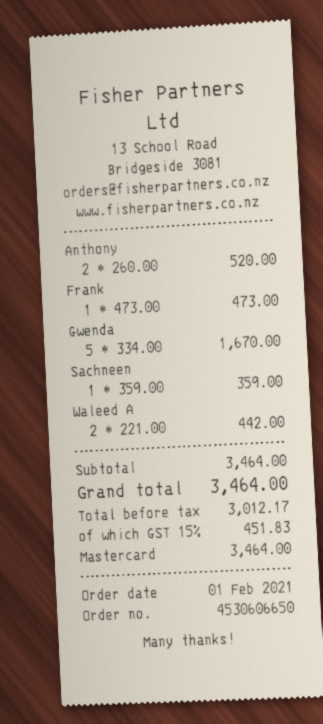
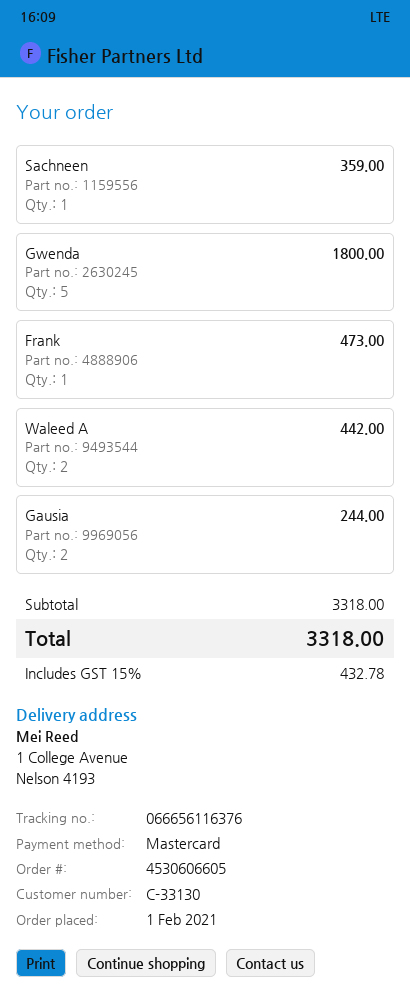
order number: 4530606650 -> 4530606605
Anthony: 2 for 520.00 -> none
Gwenda: 5 for 1670.00 -> 5 for 1800.00
Gausia: none -> 2 for 244.00
subtotal: 3464.00 -> 3318.00
tax: 15% = 451.83 -> 15% = 432.78
total: 3464.00 -> 3318.00

